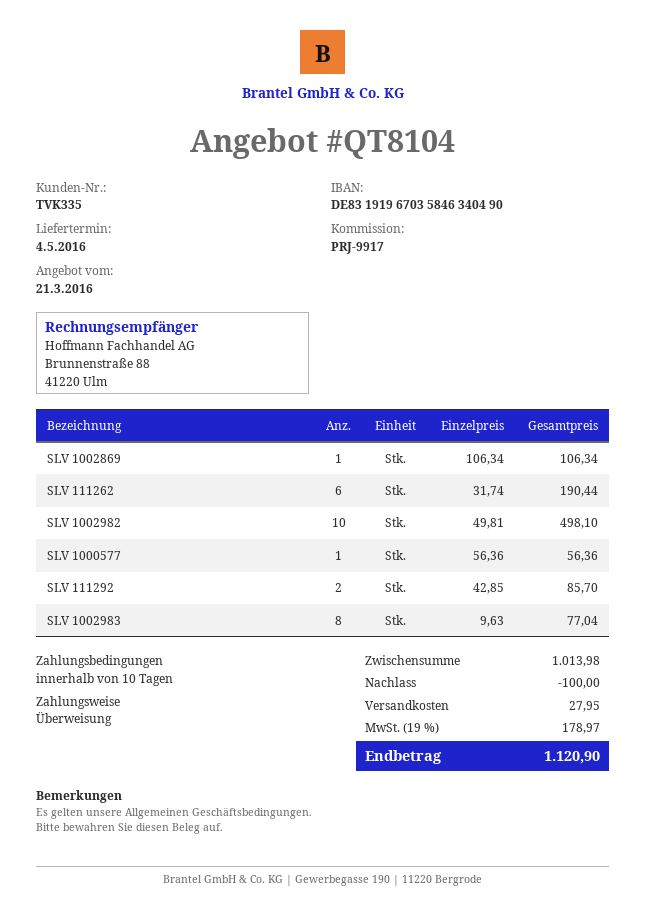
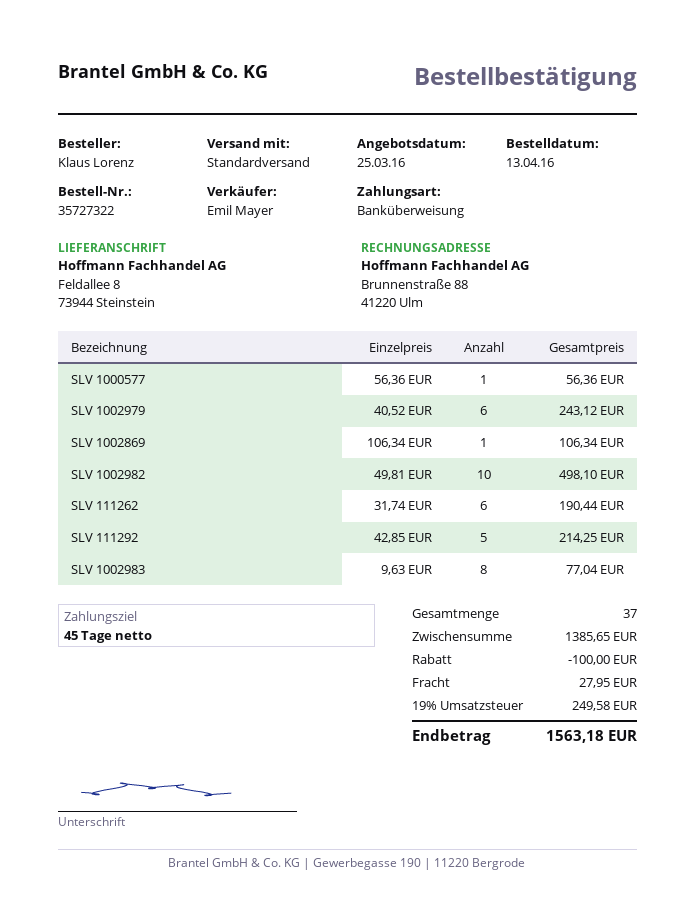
quote date: 2016-03-21 -> 2016-03-25
payment terms: 10 days -> 45 days
SLV 111292: 2 x 42.85 = 85.70 -> 5 x 42.85 = 214.25
SLV 1002979: none -> 6 x 40.52 = 243.12
subtotal: 1013.98 -> 1385.65
tax: 19% = 178.97 -> 19% = 249.58
total: 1120.90 -> 1563.18

